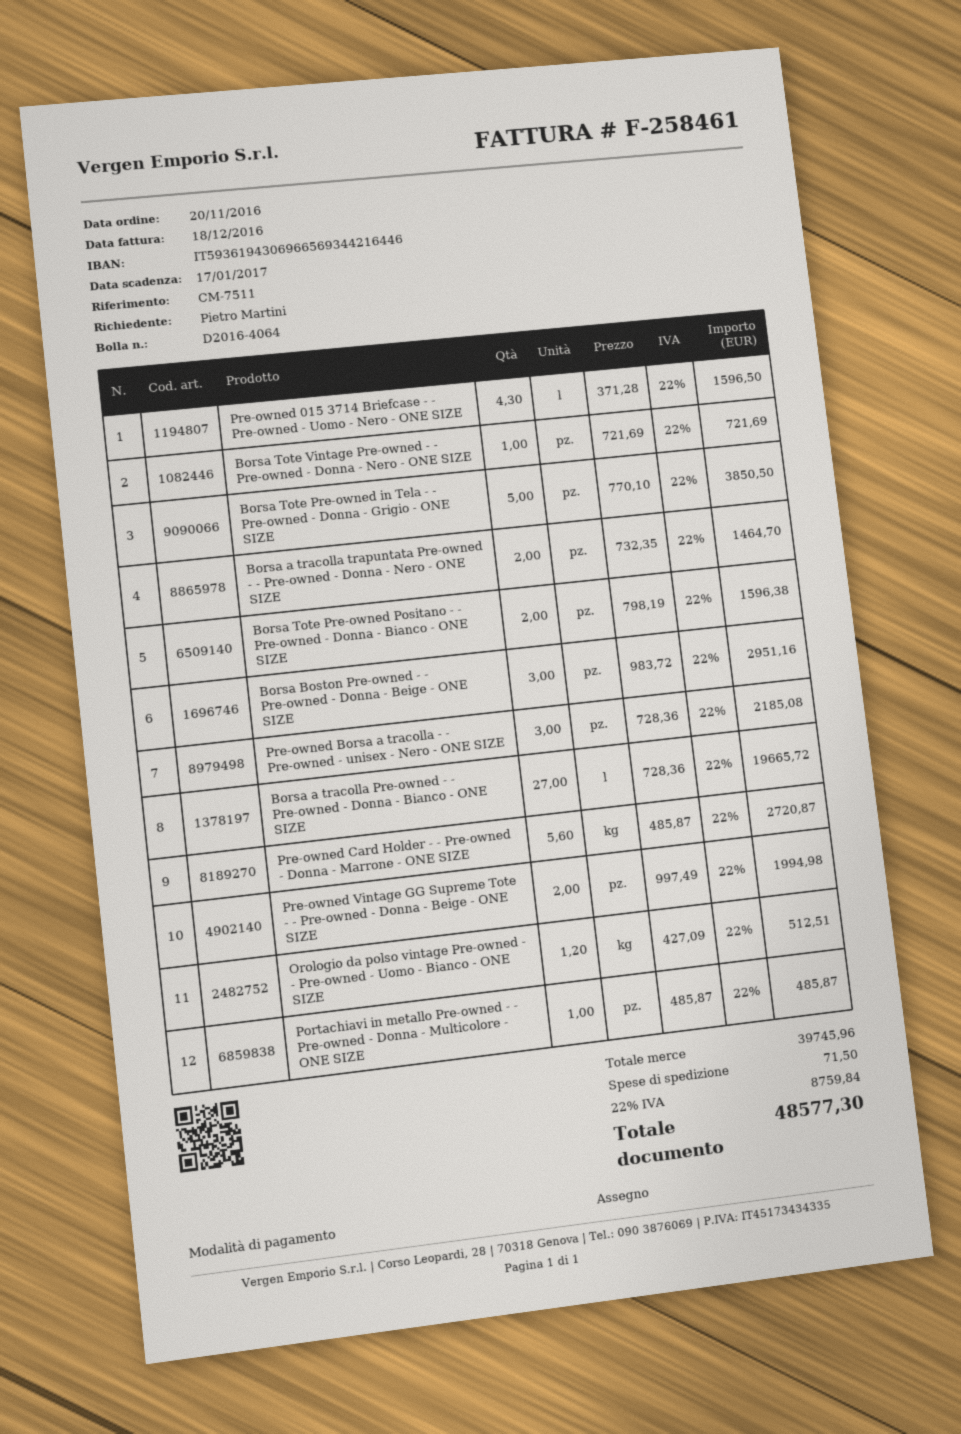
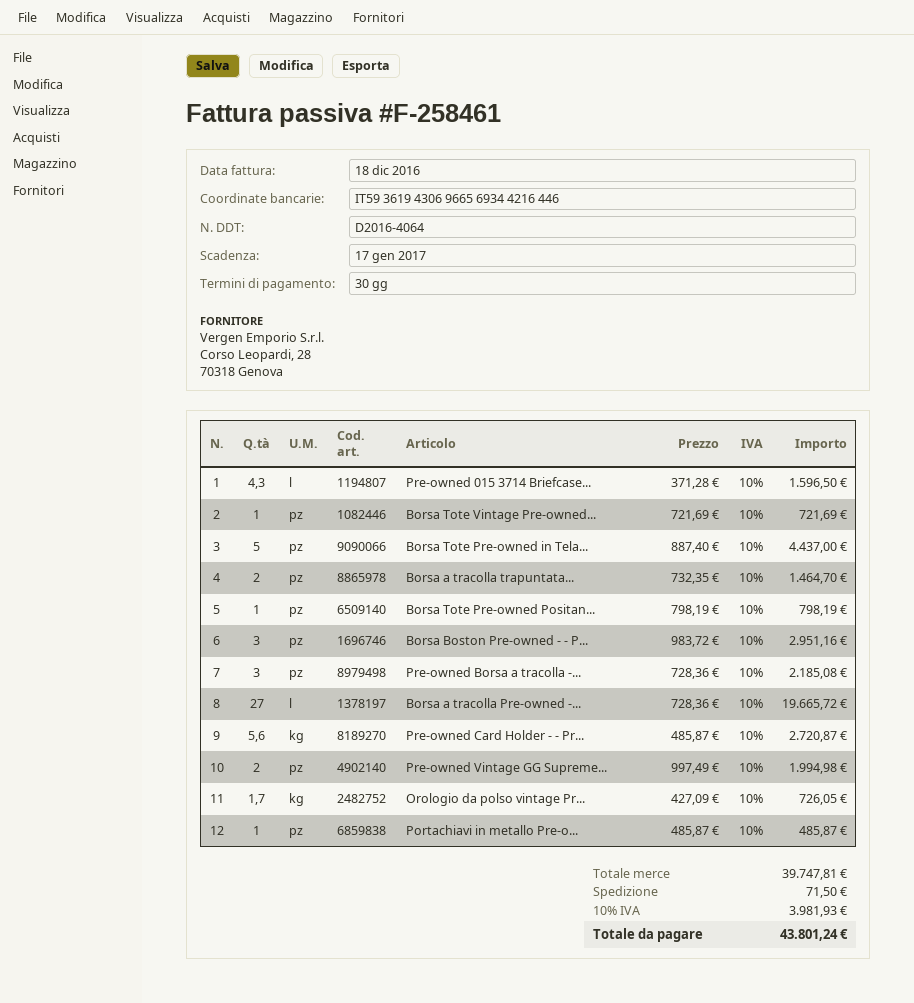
Borsa Tote Pre-owned in Tela - - Pre-owned - Donna - Grigio - ONE SIZE: 5 x 770.10 = 3850.50 -> 5 x 887.40 = 4437.00
Borsa Tote Pre-owned Positano - - Pre-owned - Donna - Bianco - ONE SIZE: 2 x 798.19 = 1596.38 -> 1 x 798.19 = 798.19
Orologio da polso vintage Pre-owned - - Pre-owned - Uomo - Bianco - ONE SIZE: 1.2 x 427.09 = 512.51 -> 1.7 x 427.09 = 726.05
subtotal: 39745.96 -> 39747.81
tax: 22% = 8759.84 -> 10% = 3981.93
total: 48577.30 -> 43801.24

